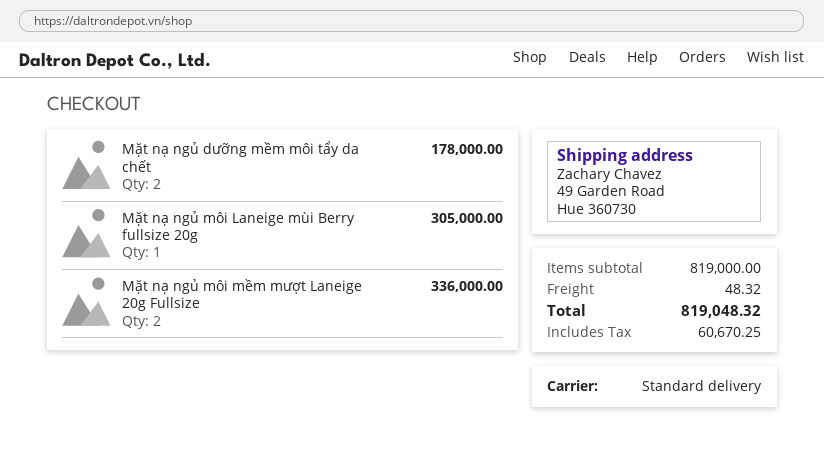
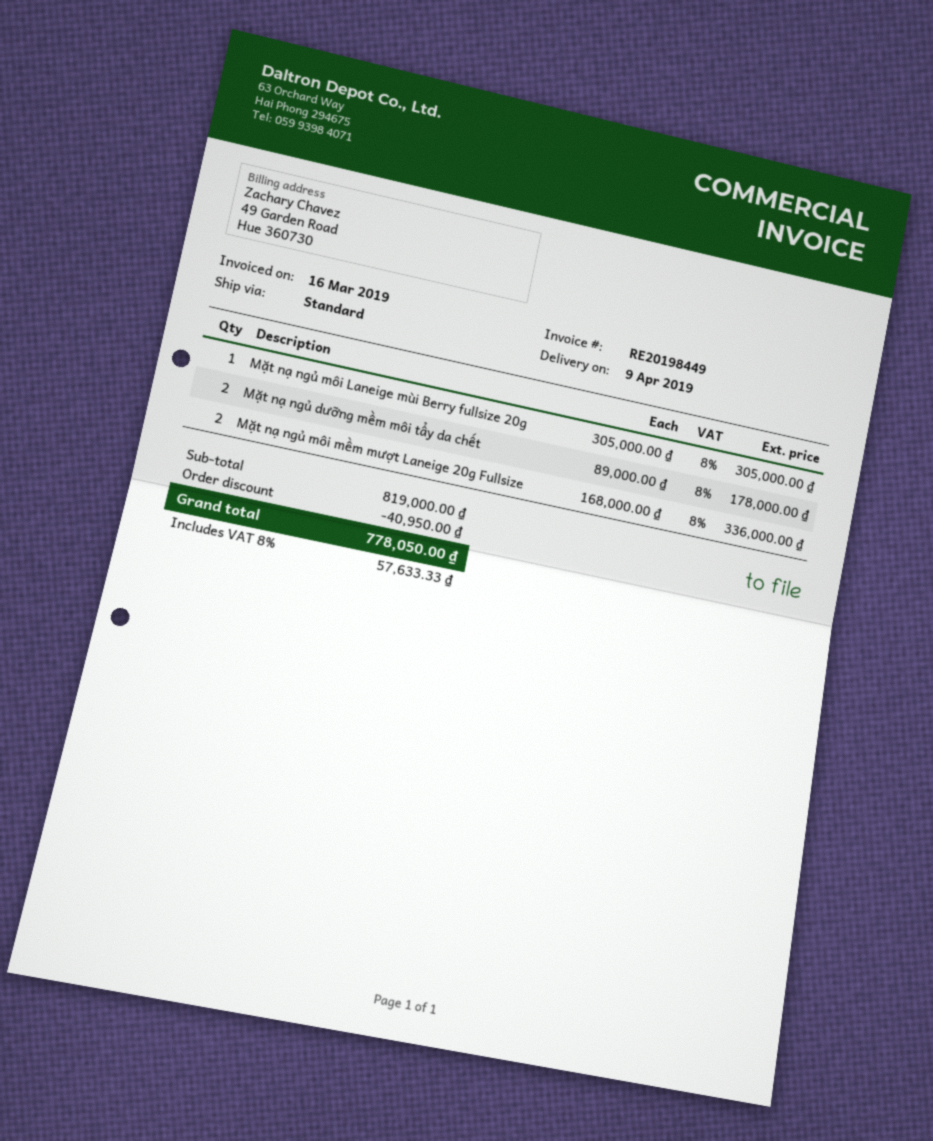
discount: none -> 40950.00
shipping: 48.32 -> none
tax: 60670.25 -> 57633.33
total: 819048.32 -> 778050.00

